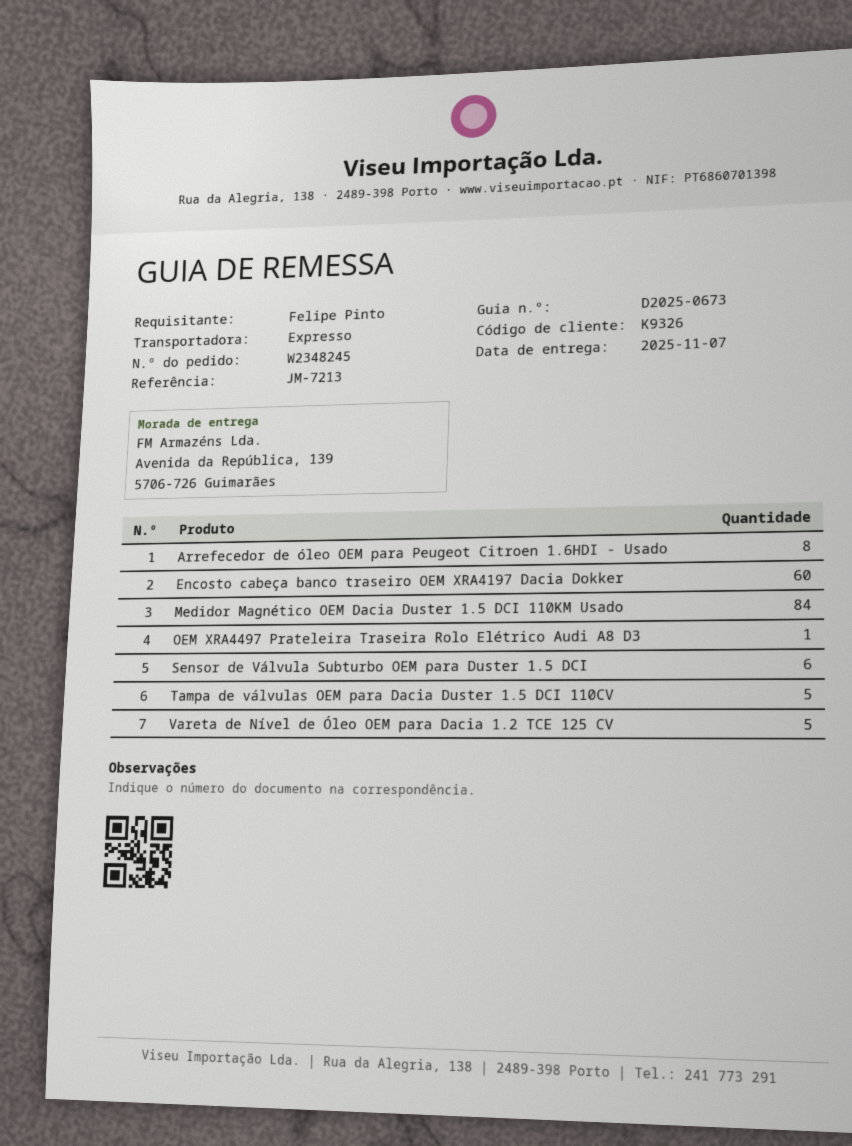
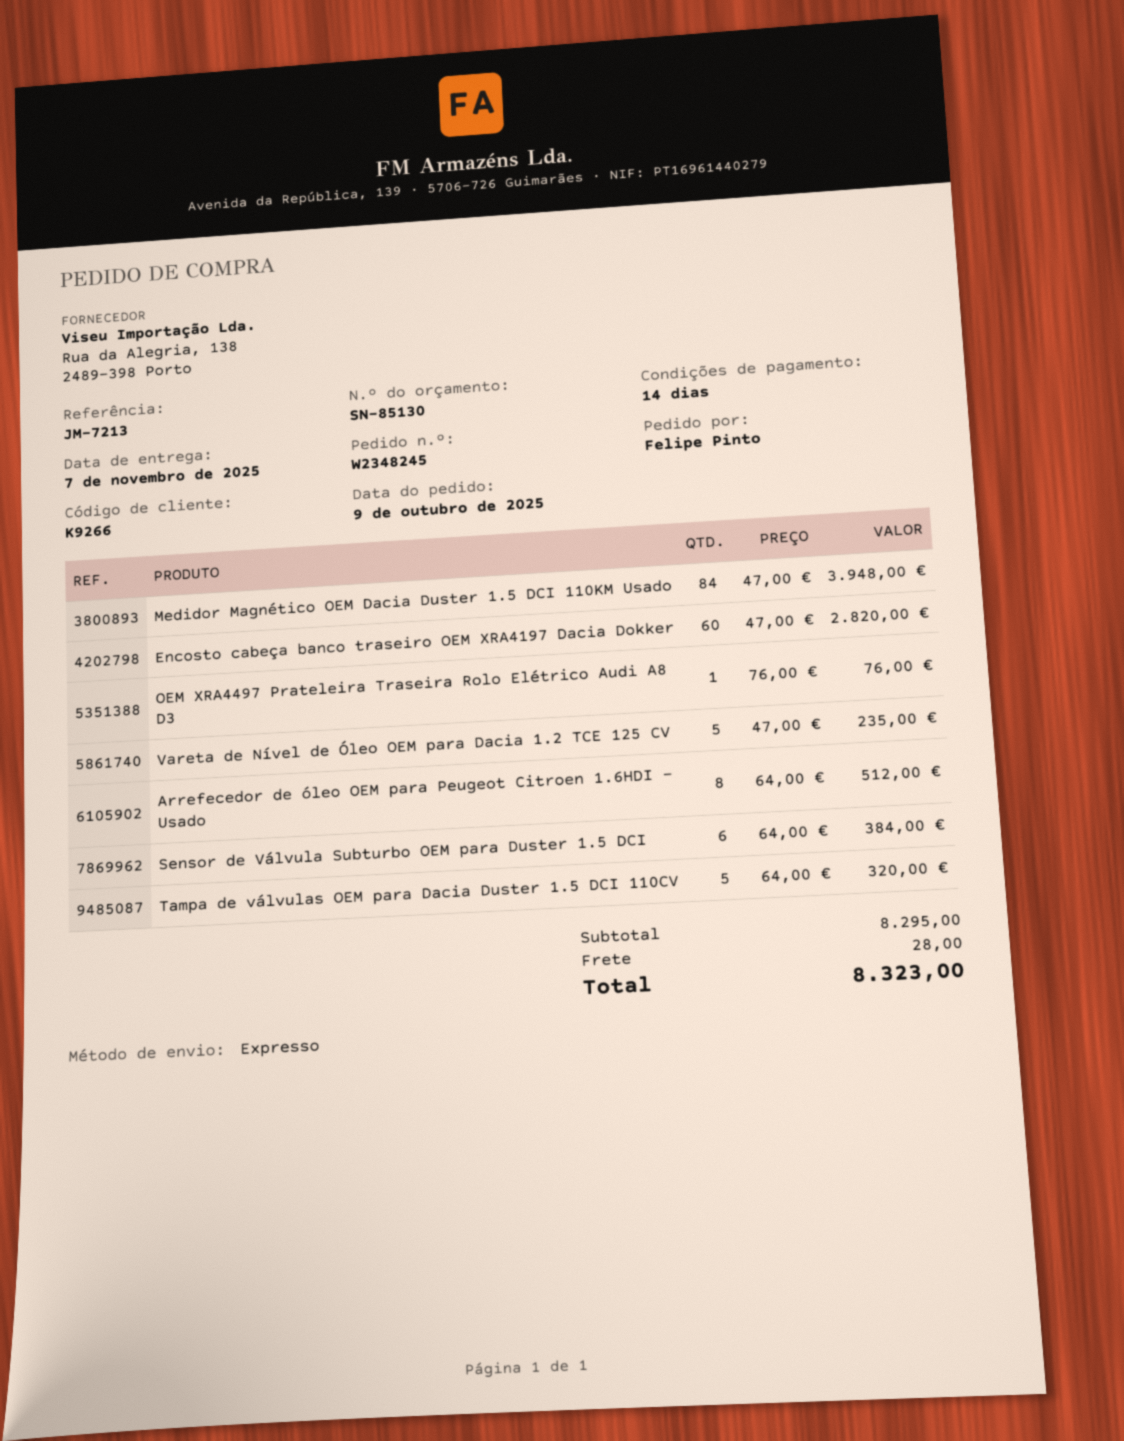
customer number: K9326 -> K9266

